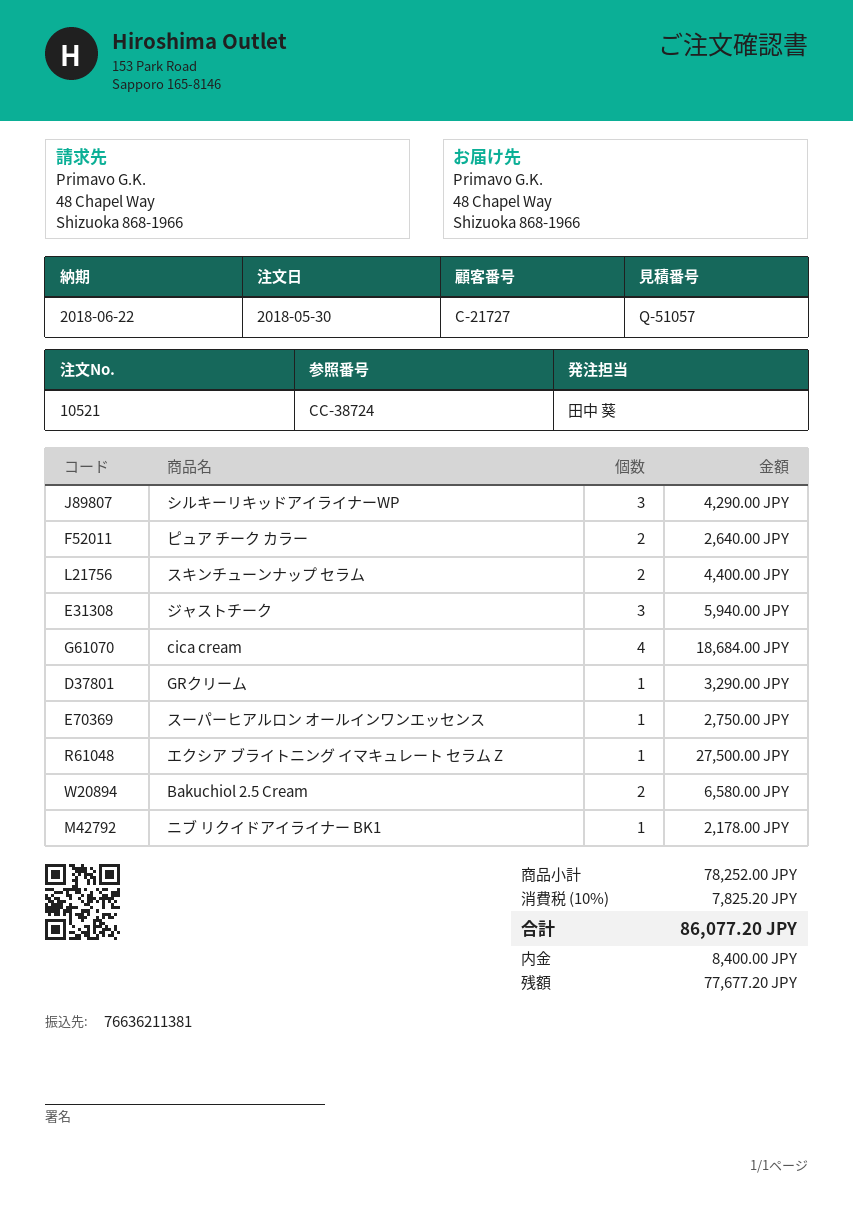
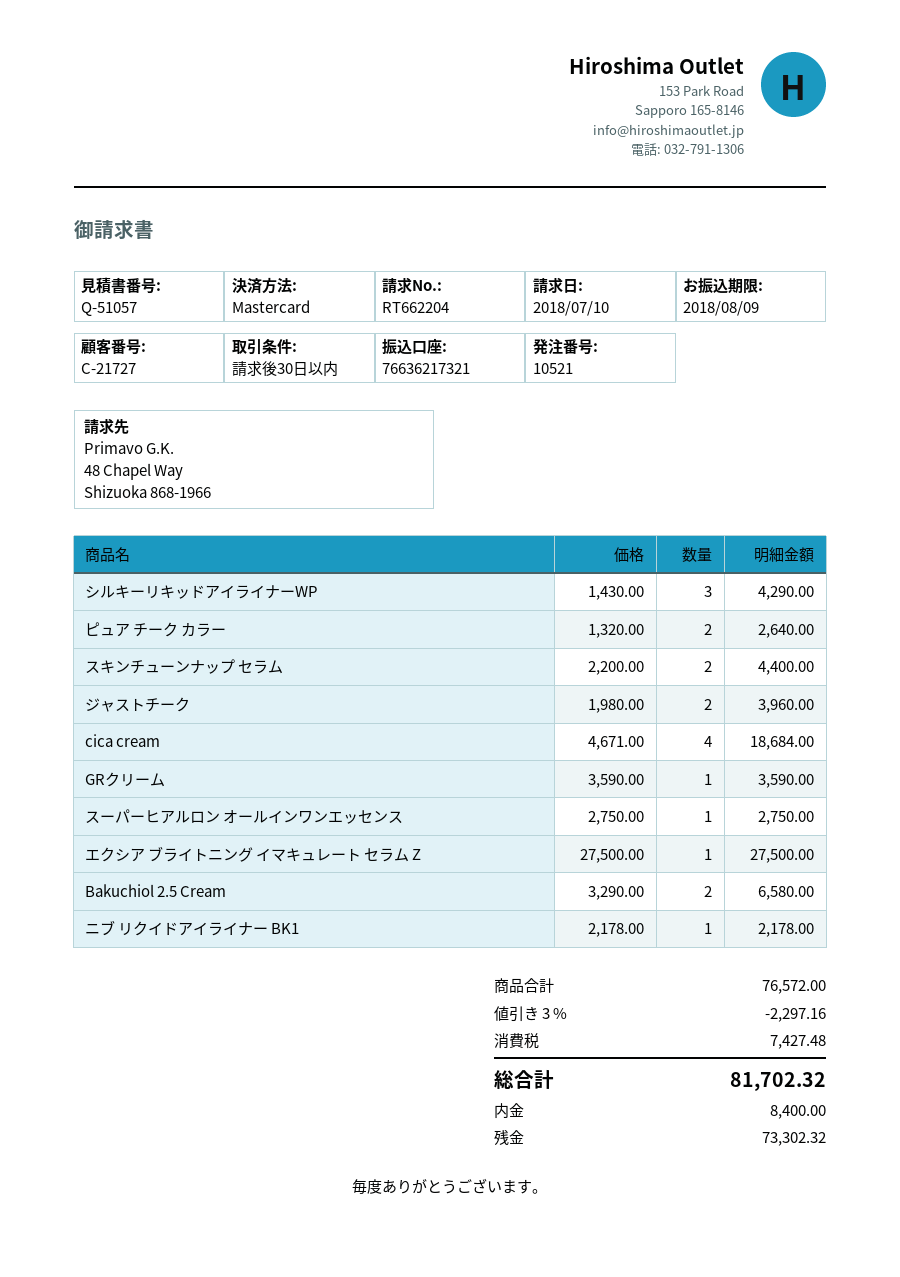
bank account: 76636211381 -> 76636217321
ジャストチーク: 3 for 5940.00 -> 2 for 3960.00
GRクリーム: 1 for 3290.00 -> 1 for 3590.00
subtotal: 78252.00 -> 76572.00
discount: none -> 3% = 2297.16
tax: 7825.20 -> 7427.48
total: 86077.20 -> 81702.32
balance: 77677.20 -> 73302.32

